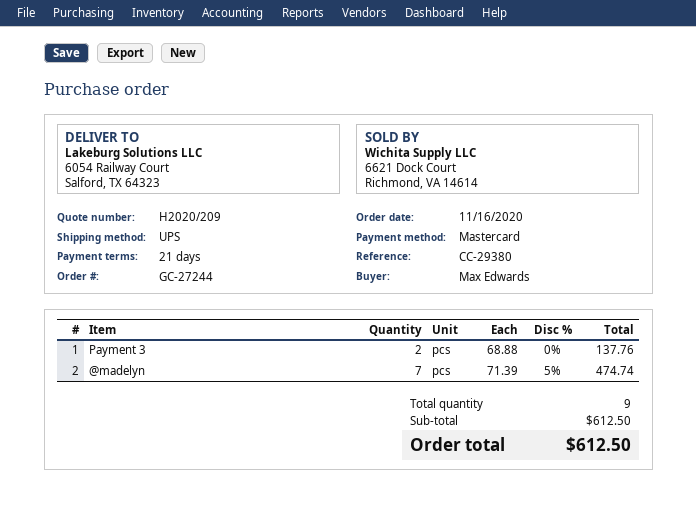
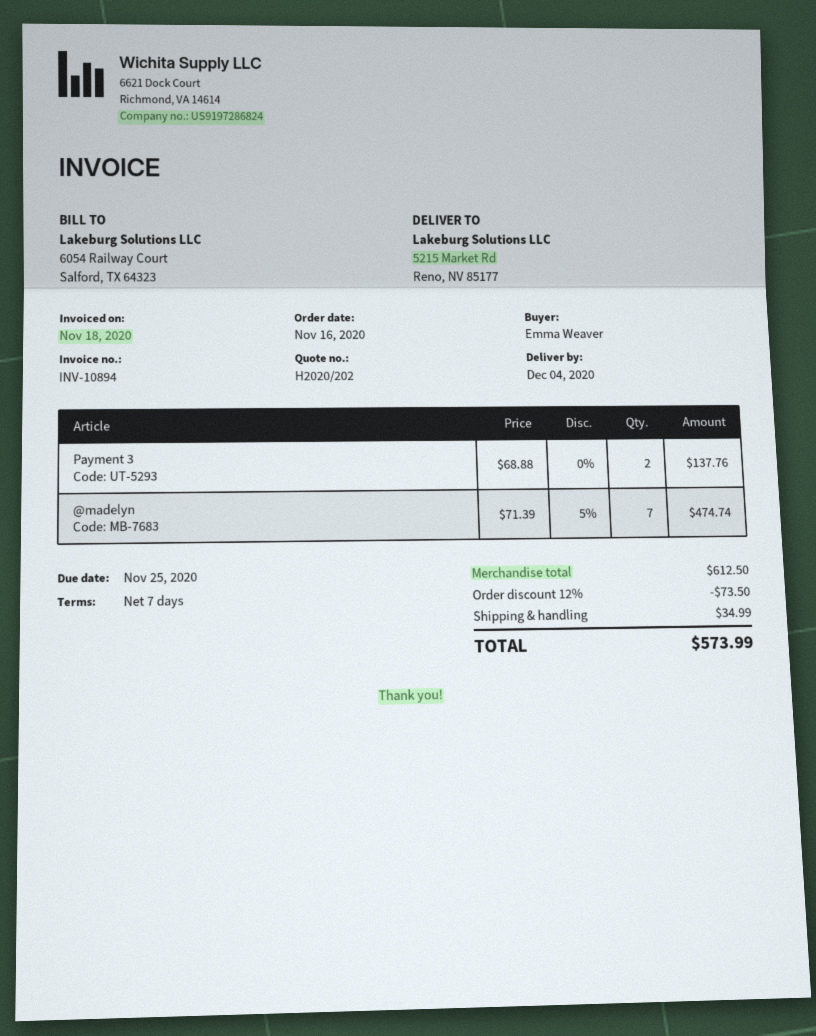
quote number: H2020/209 -> H2020/202
payment terms: 21 days -> 7 days
ordered by: Max Edwards -> Emma Weaver
ship to: 6054 Railway Court, Salford, TX 64323 -> 5215 Market Rd, Reno, NV 85177
discount: none -> 12% = 73.50
shipping: none -> 34.99
total: 612.50 -> 573.99

